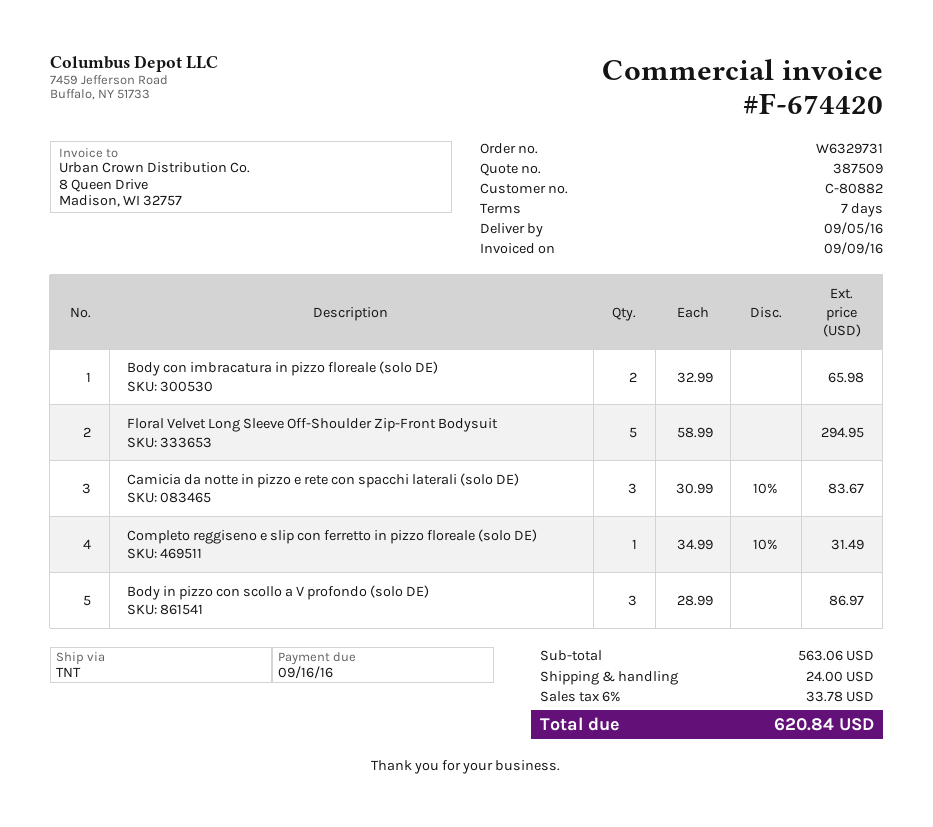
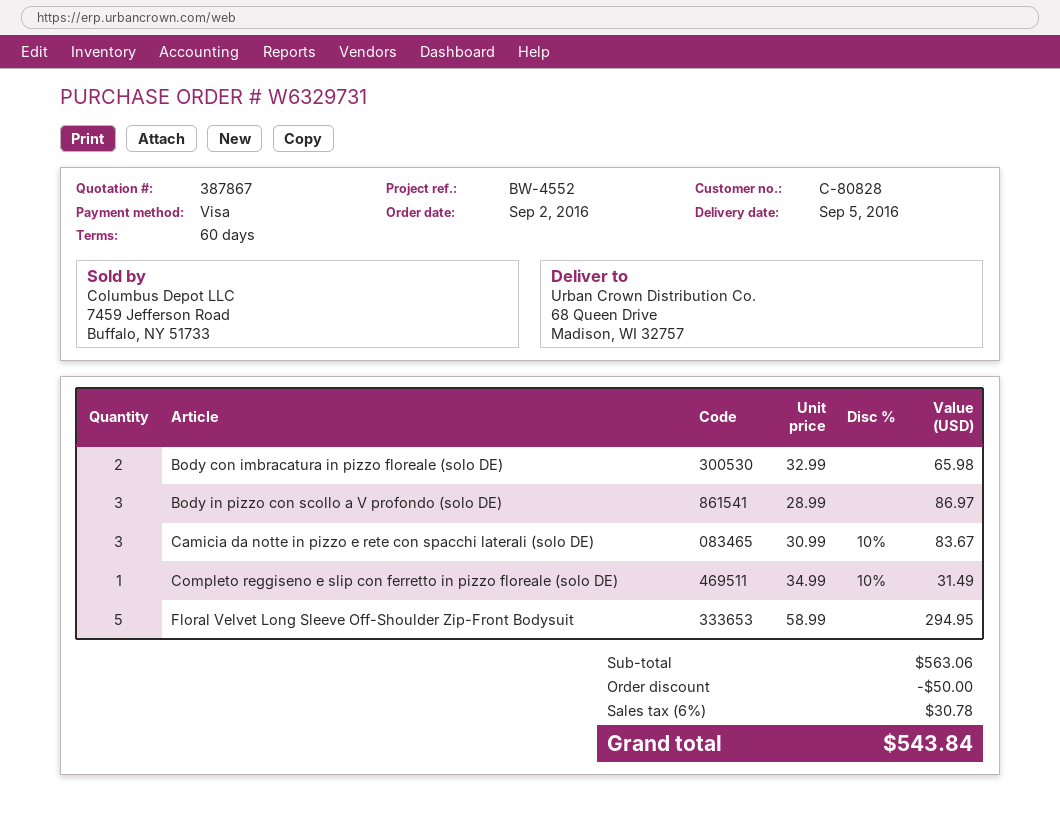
quote number: 387509 -> 387867
payment terms: 7 days -> 60 days
customer number: C-80882 -> C-80828
discount: none -> 50.00
shipping: 24.00 -> none
tax: 6% = 33.78 -> 6% = 30.78
total: 620.84 -> 543.84

